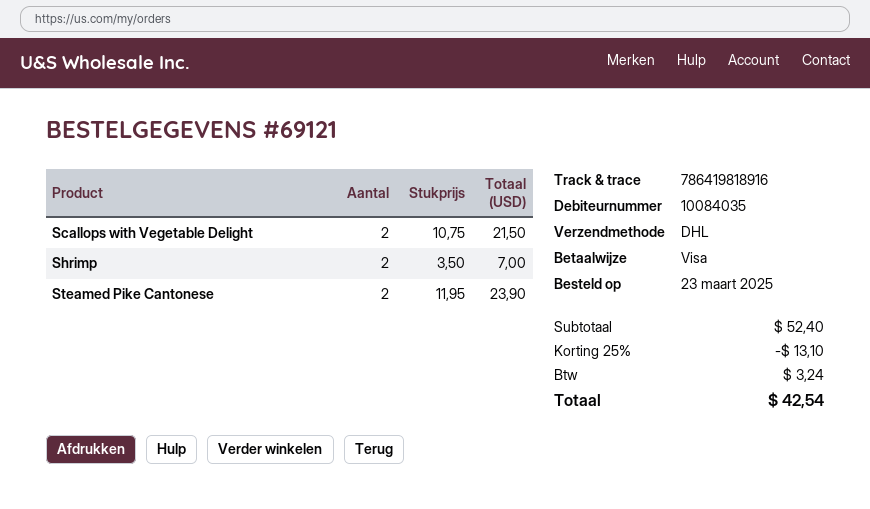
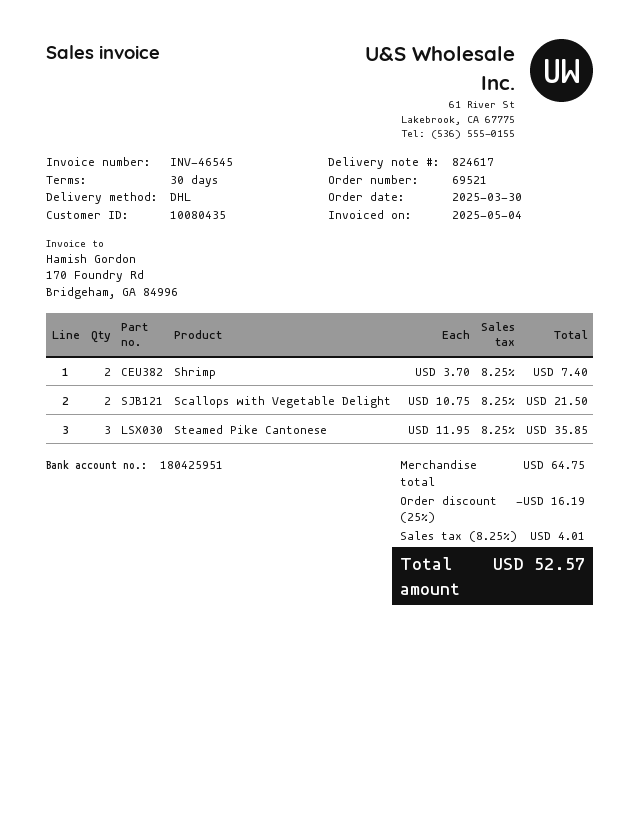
order number: 69121 -> 69521
order date: 2025-03-23 -> 2025-03-30
customer number: 10084035 -> 10080435
Shrimp: 2 x 3.50 = 7.00 -> 2 x 3.70 = 7.40
Steamed Pike Cantonese: 2 x 11.95 = 23.90 -> 3 x 11.95 = 35.85
subtotal: 52.40 -> 64.75
discount: 25% = 13.10 -> 25% = 16.19
tax: 3.24 -> 4.01
total: 42.54 -> 52.57

